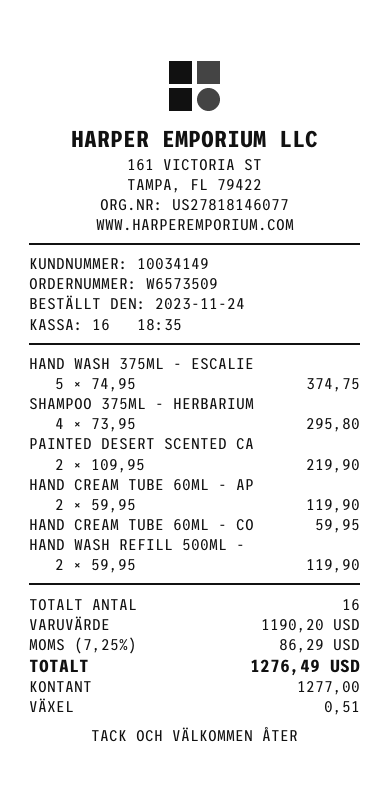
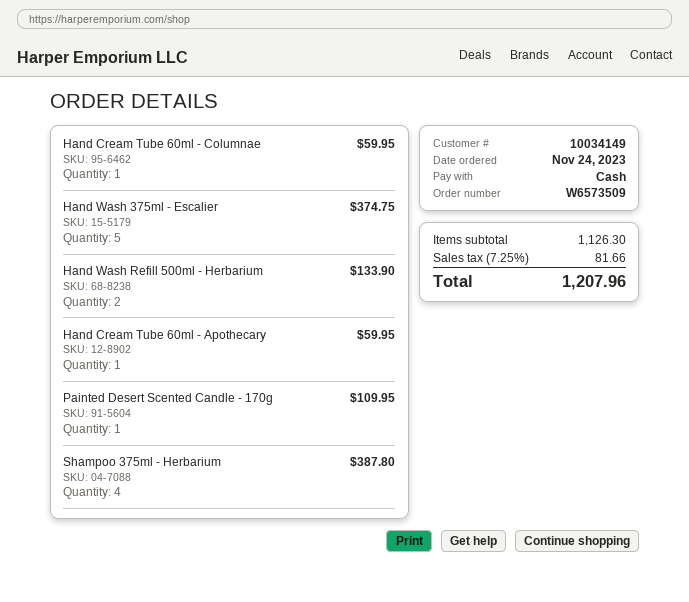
SHAMPOO 375ML - HERBARIUM: 4 for 295.80 -> 4 for 387.80
PAINTED DESERT SCENTED CA: 2 for 219.90 -> 1 for 109.95
HAND CREAM TUBE 60ML - AP: 2 for 119.90 -> 1 for 59.95
HAND WASH REFILL 500ML -: 2 for 119.90 -> 2 for 133.90
subtotal: 1190.20 -> 1126.30
tax: 7.25% = 86.29 -> 7.25% = 81.66
total: 1276.49 -> 1207.96

